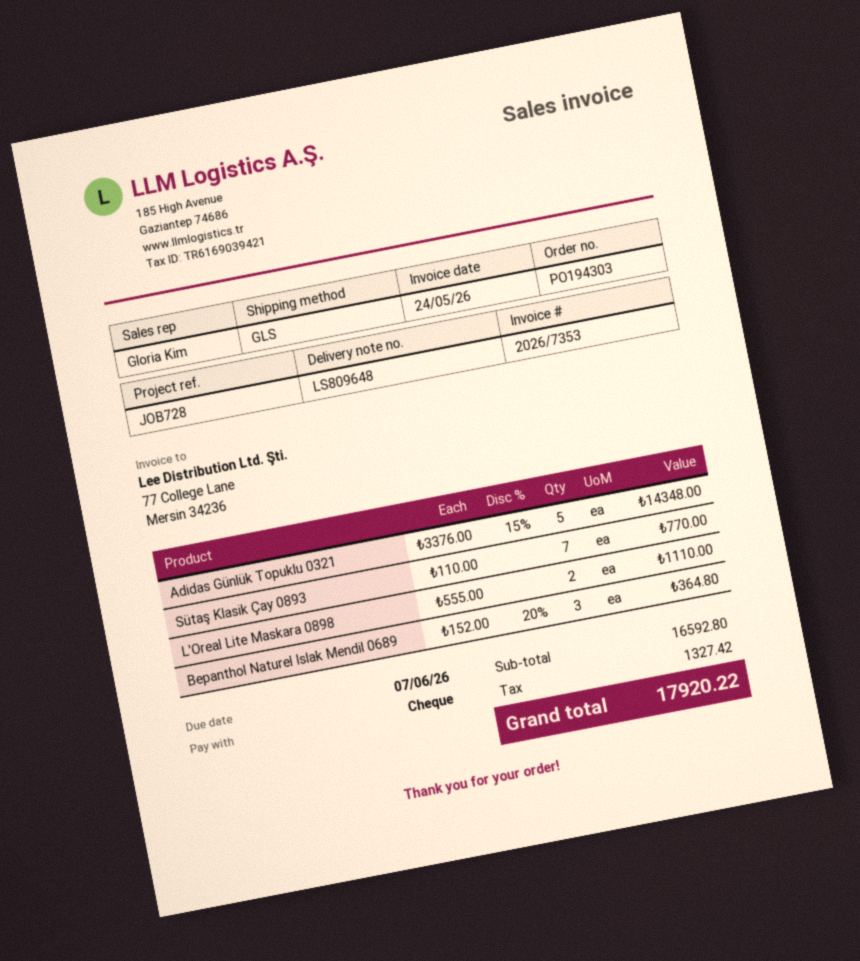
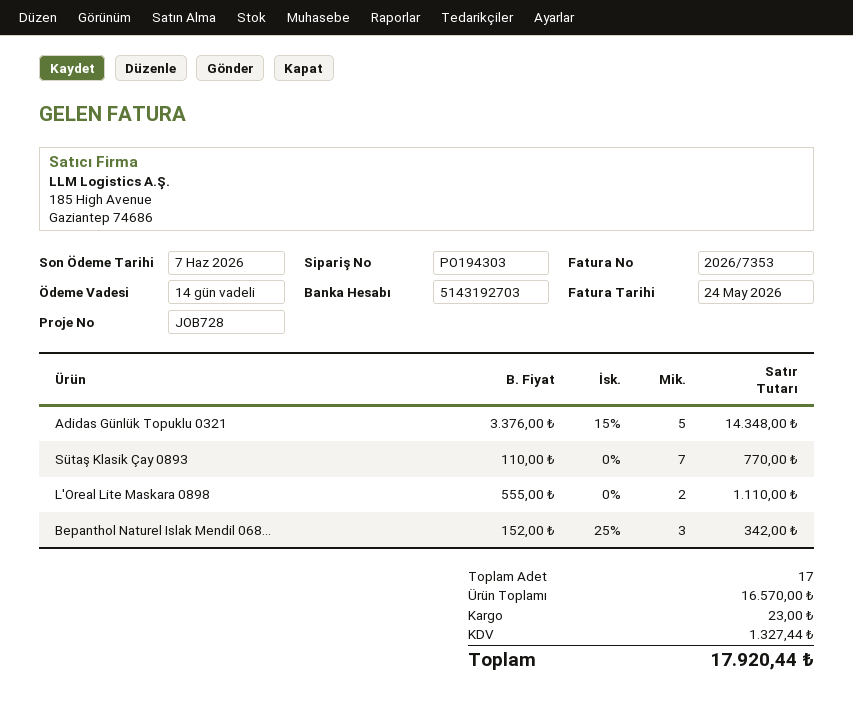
Bepanthol Naturel Islak Mendil 0689: 3 x 152.00 - 20% = 364.80 -> 3 x 152.00 - 25% = 342.00
subtotal: 16592.80 -> 16570.00
shipping: none -> 23.00
tax: 1327.42 -> 1327.44
total: 17920.22 -> 17920.44

